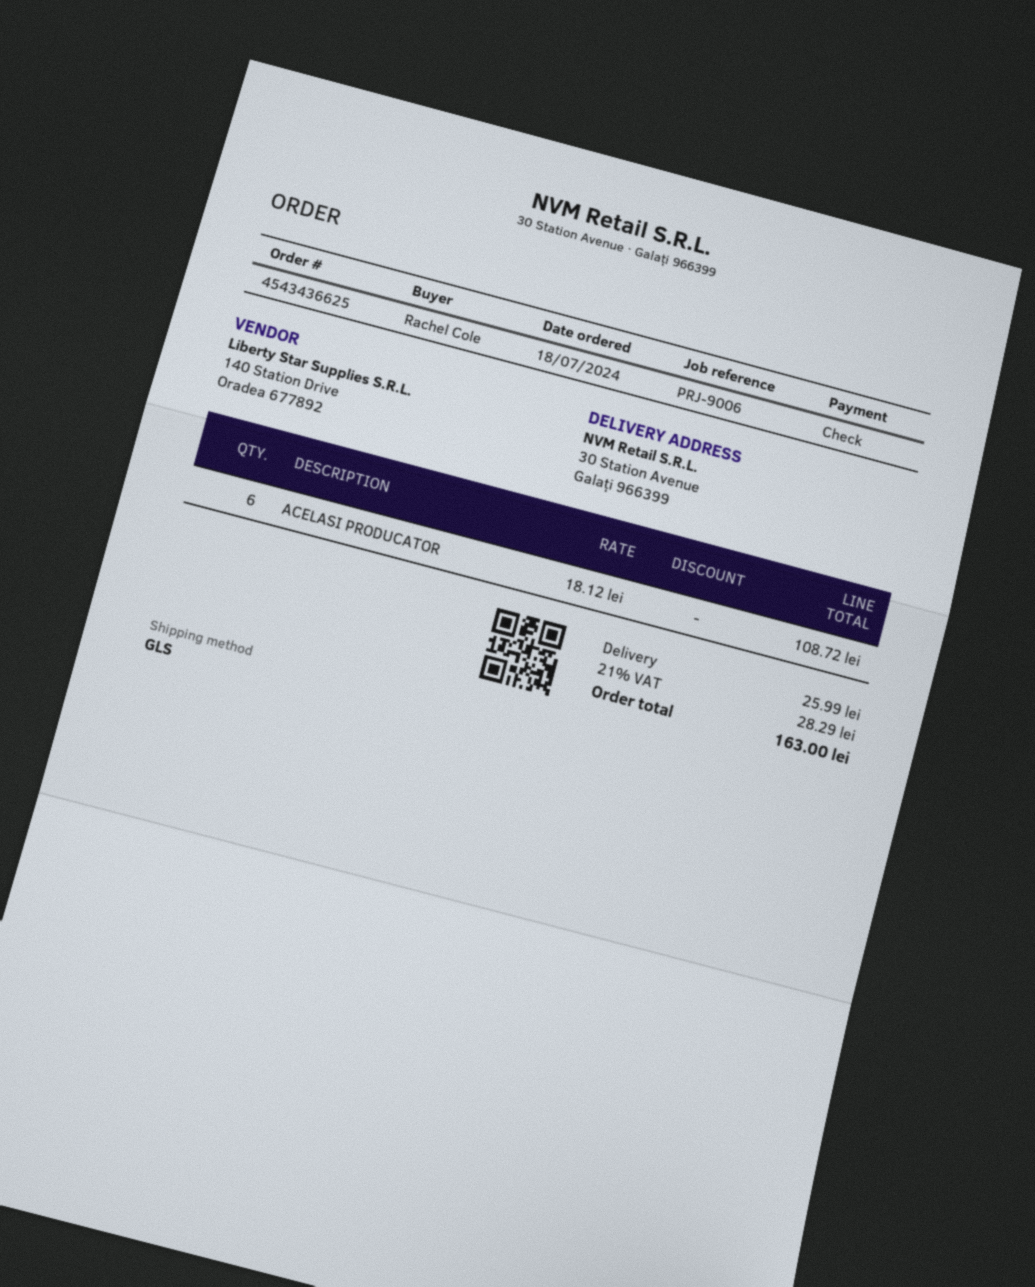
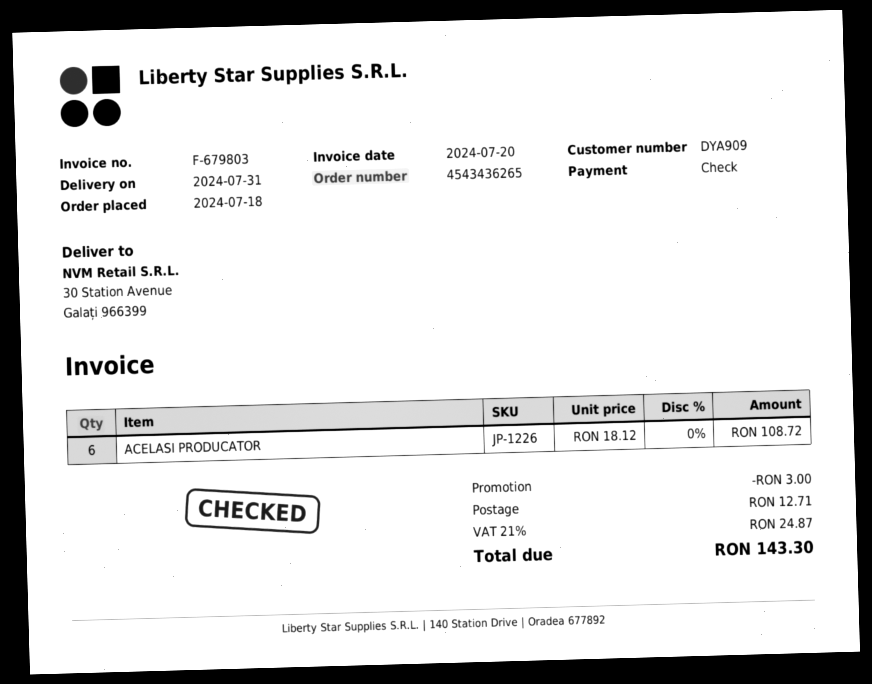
order number: 4543436625 -> 4543436265
discount: none -> 3.00
shipping: 25.99 -> 12.71
tax: 21% = 28.29 -> 21% = 24.87
total: 163.00 -> 143.30

